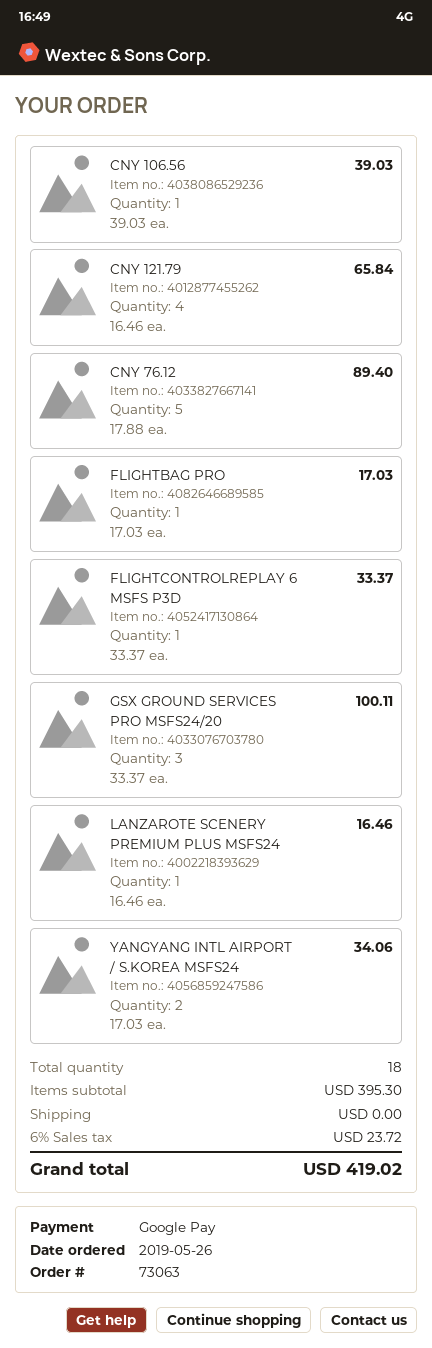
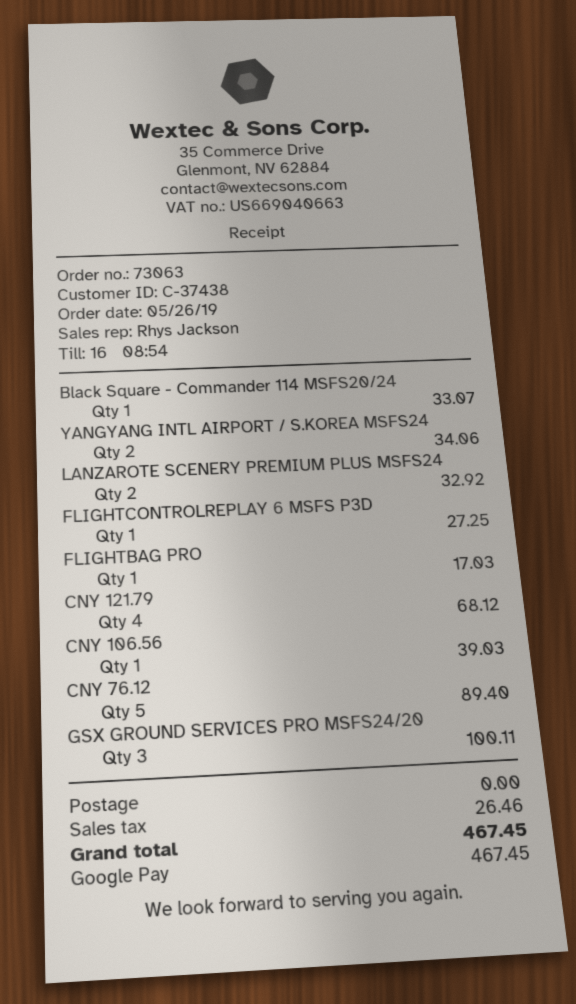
CNY 121.79: 4 for 65.84 -> 4 for 68.12
FLIGHTCONTROLREPLAY 6 MSFS P3D: 1 for 33.37 -> 1 for 27.25
LANZAROTE SCENERY PREMIUM PLUS MSFS24: 1 for 16.46 -> 2 for 32.92
Black Square - Commander 114 MSFS20/24: none -> 1 for 33.07
tax: 23.72 -> 26.46
total: 419.02 -> 467.45

